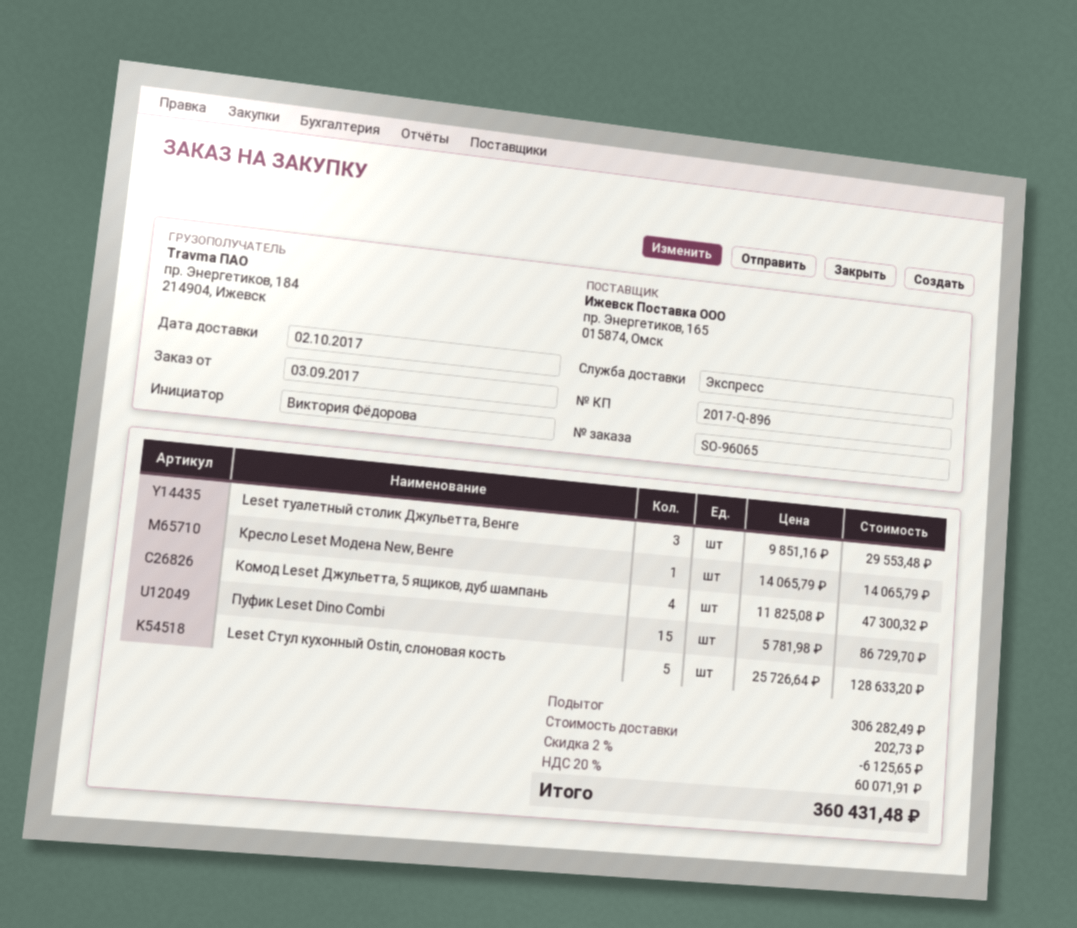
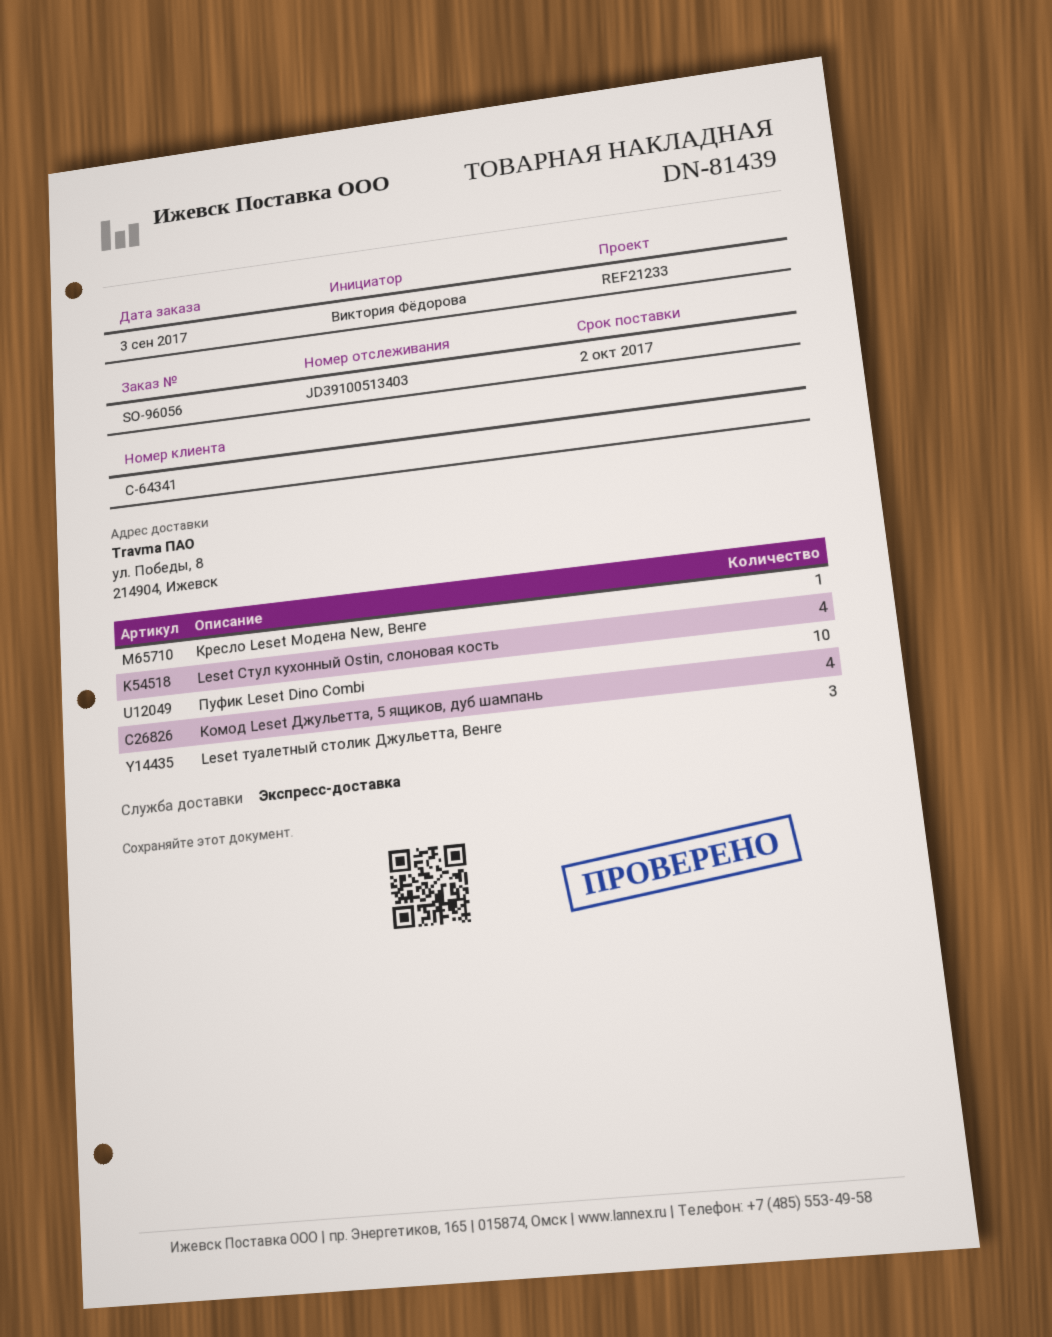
order number: SO-96065 -> SO-96056
ship to: пр. Энергетиков, 184, 214904, Ижевск -> ул. Победы, 8, 214904, Ижевск
Пуфик Leset Dino Combi: 15 -> 10
Leset Стул кухонный Ostin, слоновая кость: 5 -> 4

